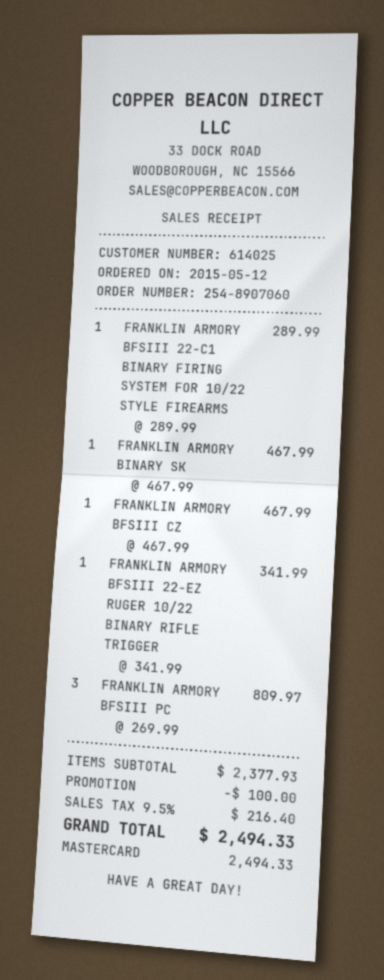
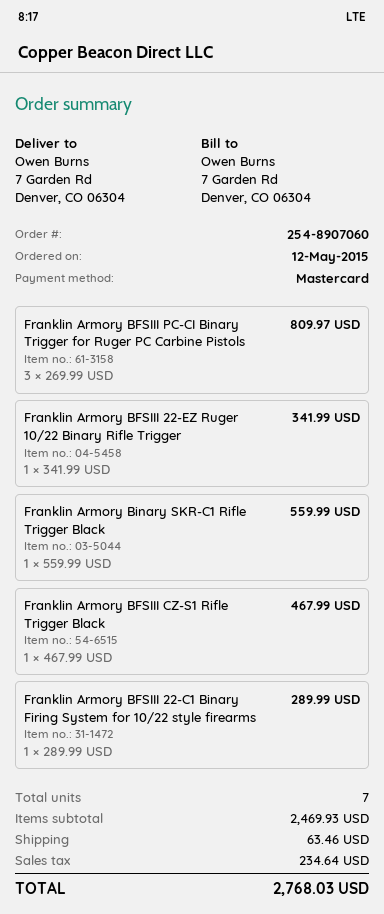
FRANKLIN ARMORY BINARY SK: 1 x 467.99 = 467.99 -> 1 x 559.99 = 559.99
subtotal: 2377.93 -> 2469.93
discount: 100.00 -> none
shipping: none -> 63.46
tax: 216.40 -> 234.64
total: 2494.33 -> 2768.03

